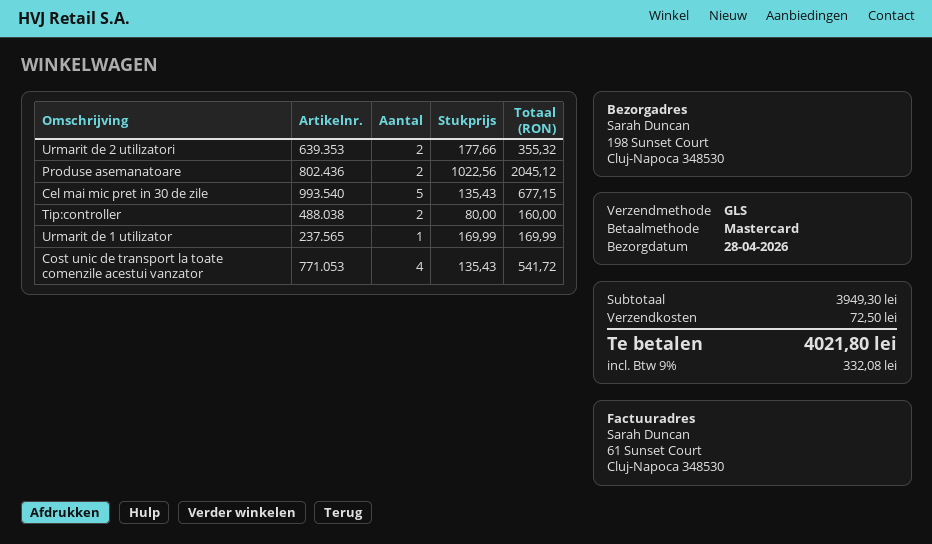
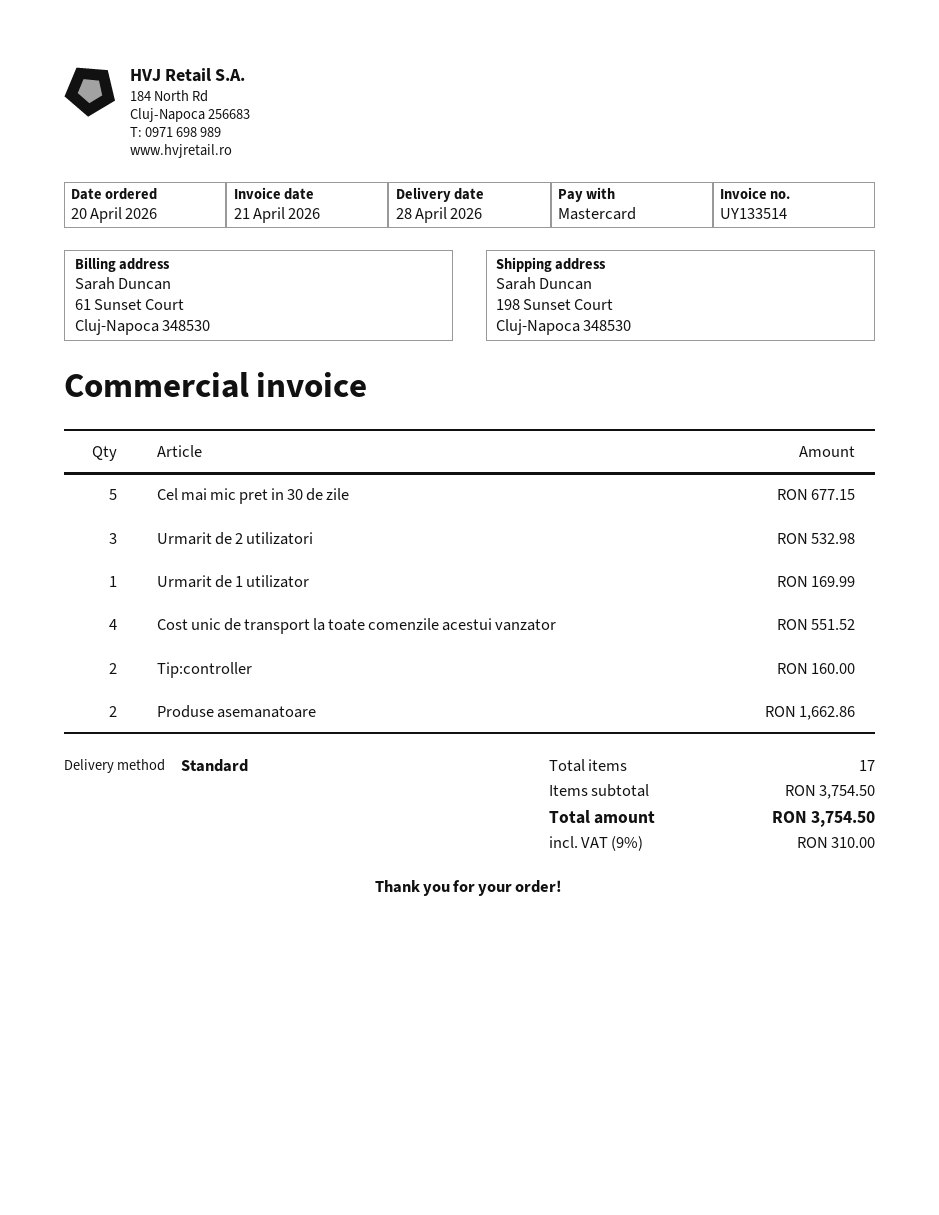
shipping method: GLS -> standard
Urmarit de 2 utilizatori: 2 for 355.32 -> 3 for 532.98
Produse asemanatoare: 2 for 2045.12 -> 2 for 1662.86
Cost unic de transport la toate comenzile acestui vanzator: 4 for 541.72 -> 4 for 551.52
subtotal: 3949.30 -> 3754.50
shipping: 72.50 -> none
tax: 9% = 332.08 -> 9% = 310.00
total: 4021.80 -> 3754.50

